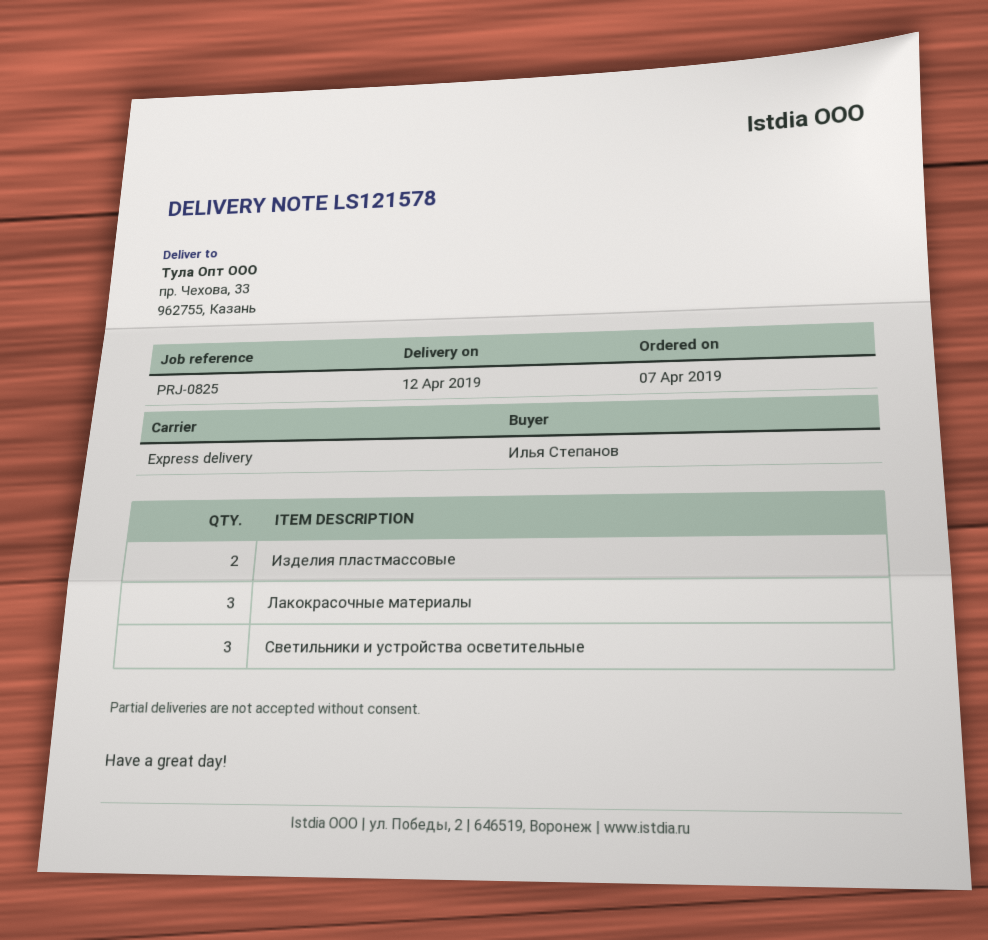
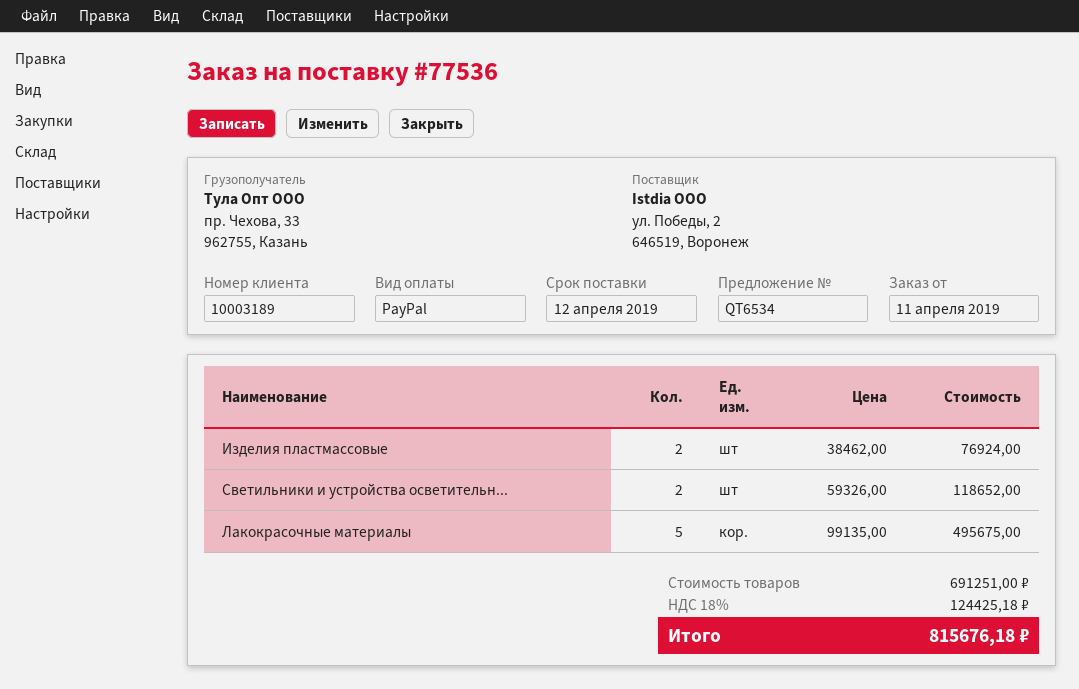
order date: 2019-04-07 -> 2019-04-11
Лакокрасочные материалы: 3 -> 5
Светильники и устройства осветительные: 3 -> 2

